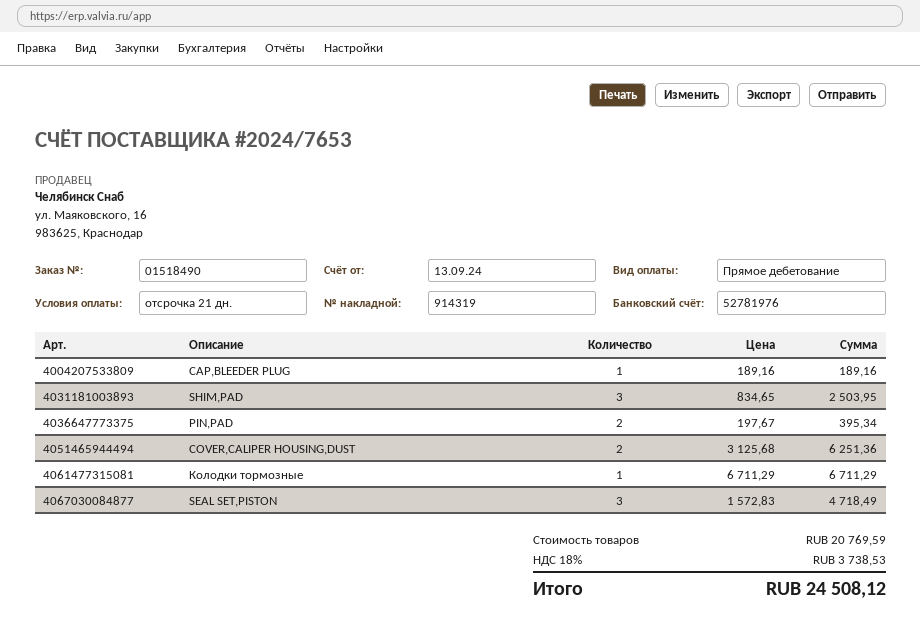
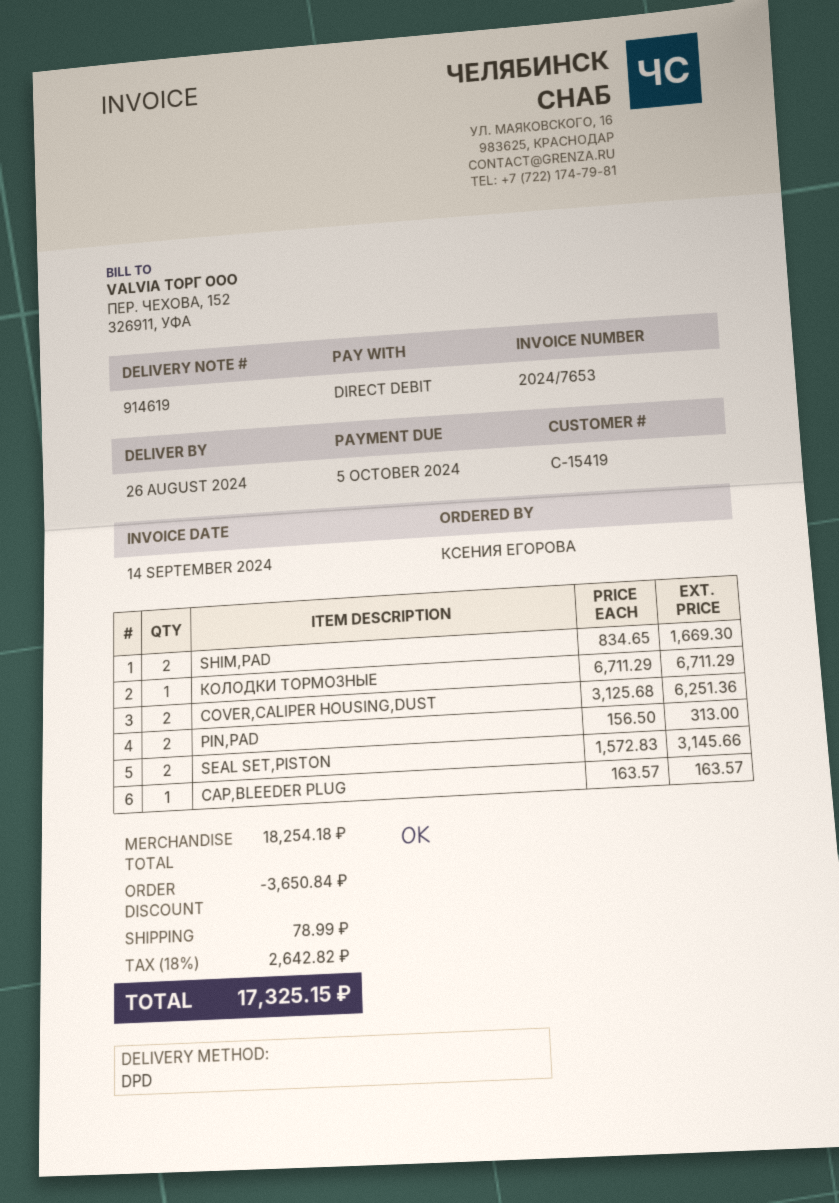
delivery note number: 914319 -> 914619
invoice date: 2024-09-13 -> 2024-09-14
CAP,BLEEDER PLUG: 1 x 189.16 = 189.16 -> 1 x 163.57 = 163.57
SHIM,PAD: 3 x 834.65 = 2503.95 -> 2 x 834.65 = 1669.30
PIN,PAD: 2 x 197.67 = 395.34 -> 2 x 156.50 = 313.00
SEAL SET,PISTON: 3 x 1572.83 = 4718.49 -> 2 x 1572.83 = 3145.66
subtotal: 20769.59 -> 18254.18
discount: none -> 3650.84
shipping: none -> 78.99
tax: 18% = 3738.53 -> 18% = 2642.82
total: 24508.12 -> 17325.15

